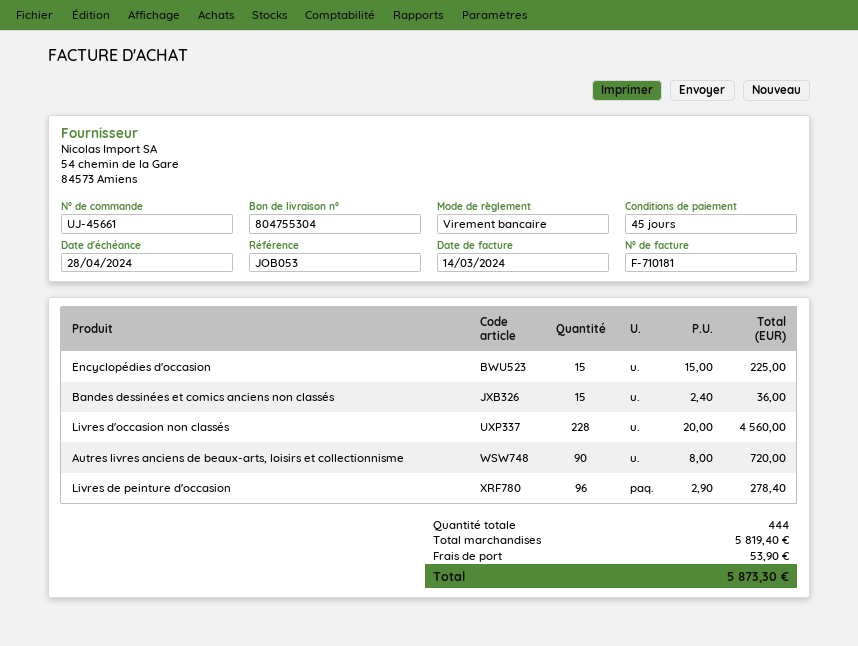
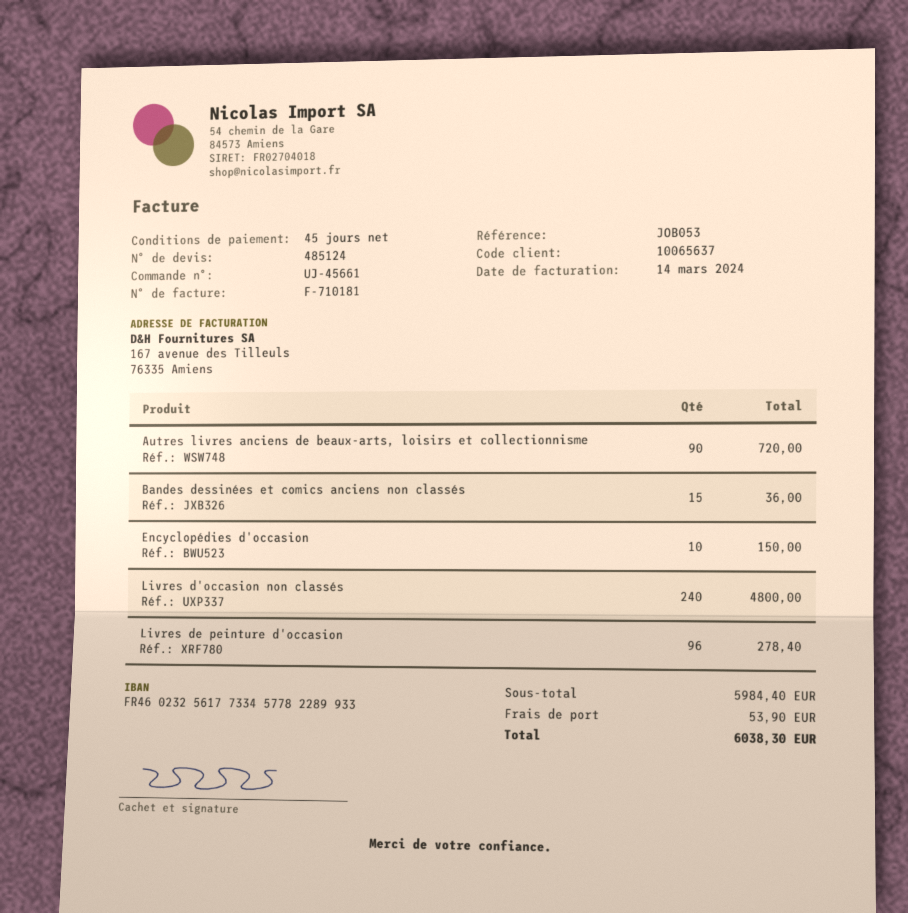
Encyclopédies d'occasion: 15 for 225.00 -> 10 for 150.00
Livres d'occasion non classés: 228 for 4560.00 -> 240 for 4800.00
subtotal: 5819.40 -> 5984.40
total: 5873.30 -> 6038.30

